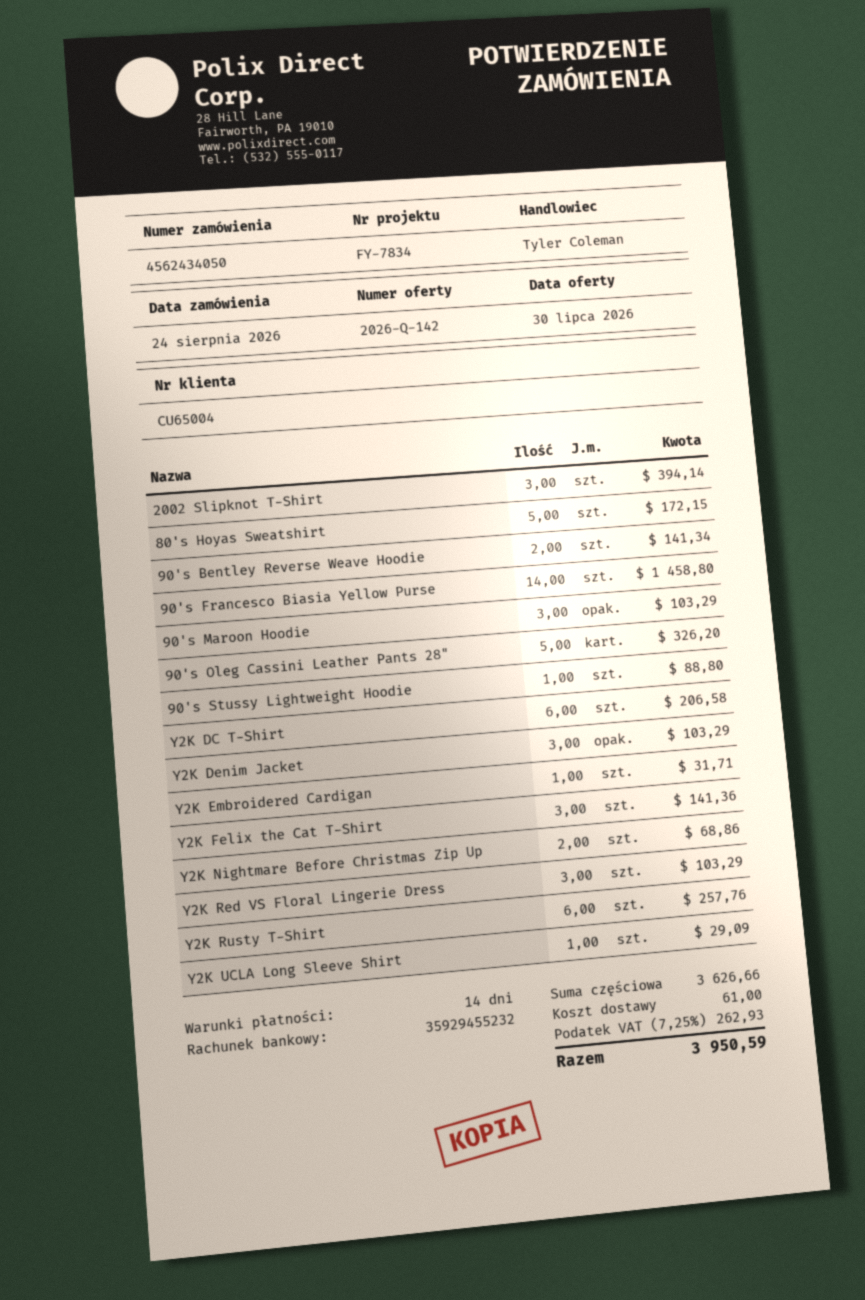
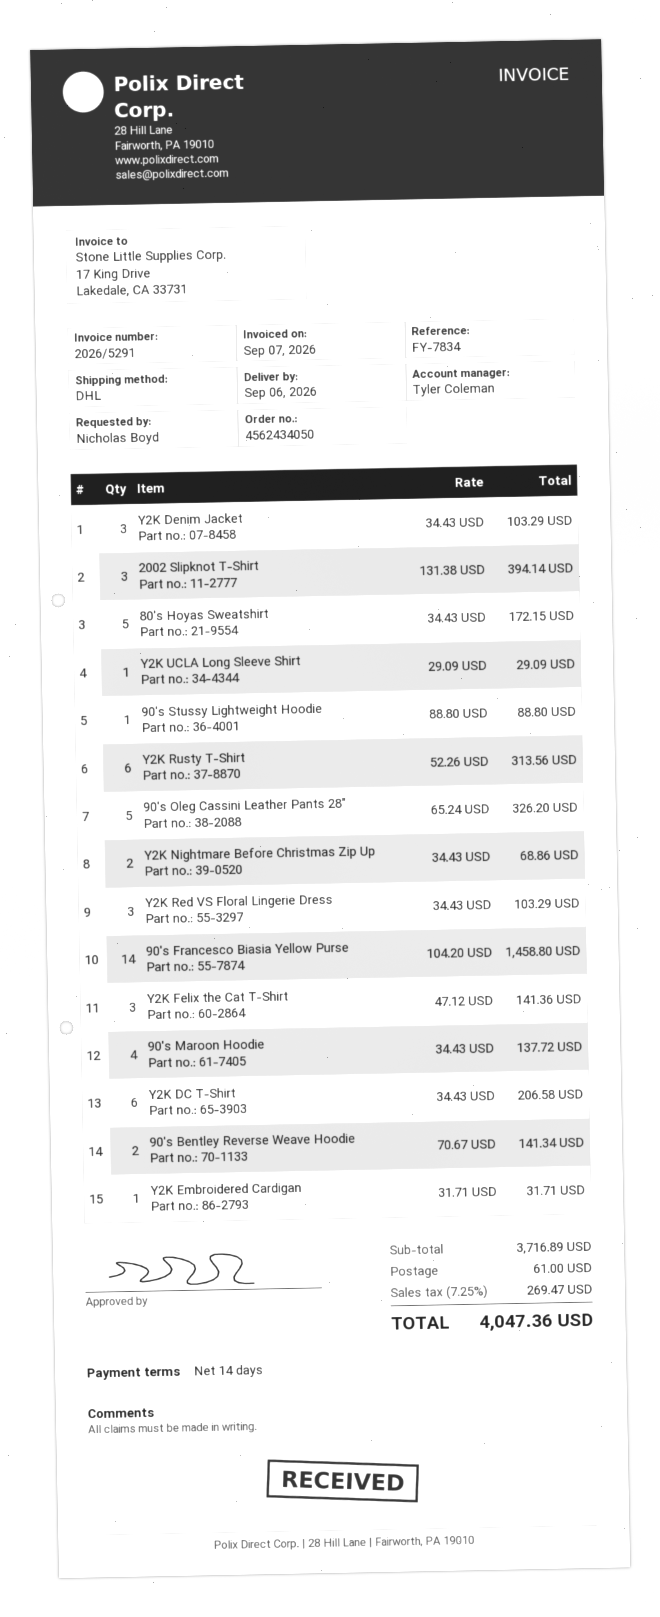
90's Maroon Hoodie: 3 for 103.29 -> 4 for 137.72
Y2K Rusty T-Shirt: 6 for 257.76 -> 6 for 313.56
subtotal: 3626.66 -> 3716.89
tax: 7.25% = 262.93 -> 7.25% = 269.47
total: 3950.59 -> 4047.36

